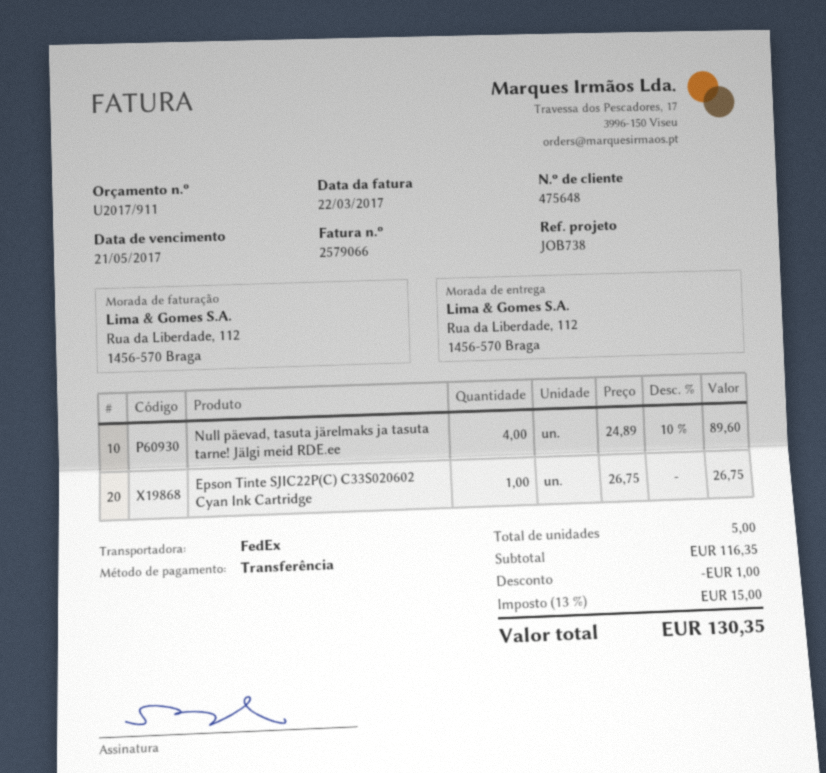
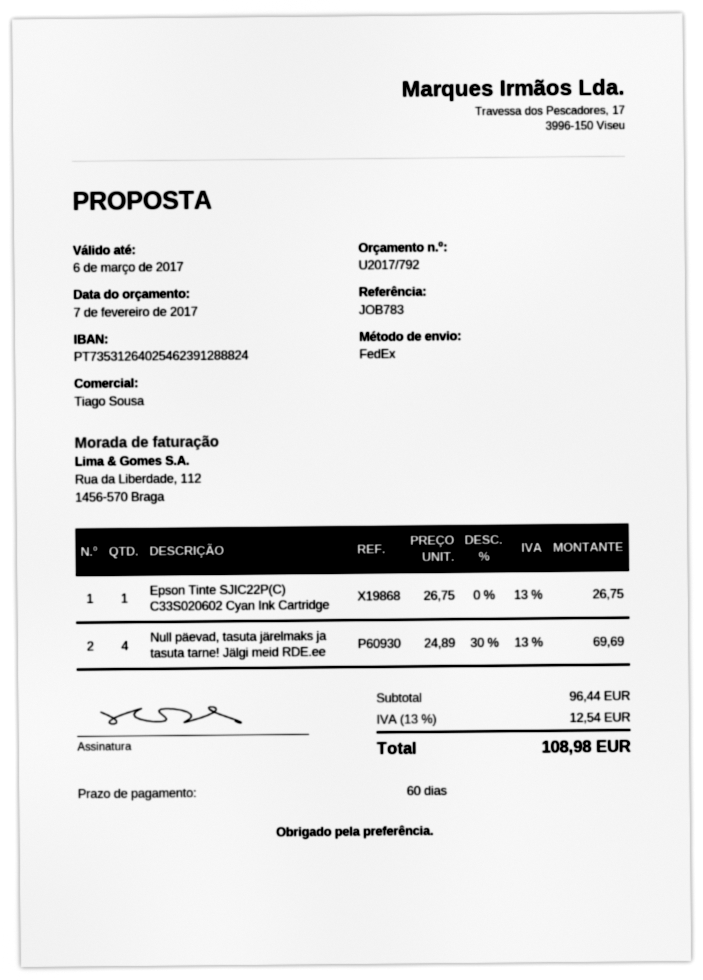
quote number: U2017/911 -> U2017/792
reference: JOB738 -> JOB783
Null päevad, tasuta järelmaks ja tasuta tarne! Jälgi meid RDE.ee: 4 x 24.89 - 10% = 89.60 -> 4 x 24.89 - 30% = 69.69
subtotal: 116.35 -> 96.44
discount: 1.00 -> none
tax: 13% = 15.00 -> 13% = 12.54
total: 130.35 -> 108.98

